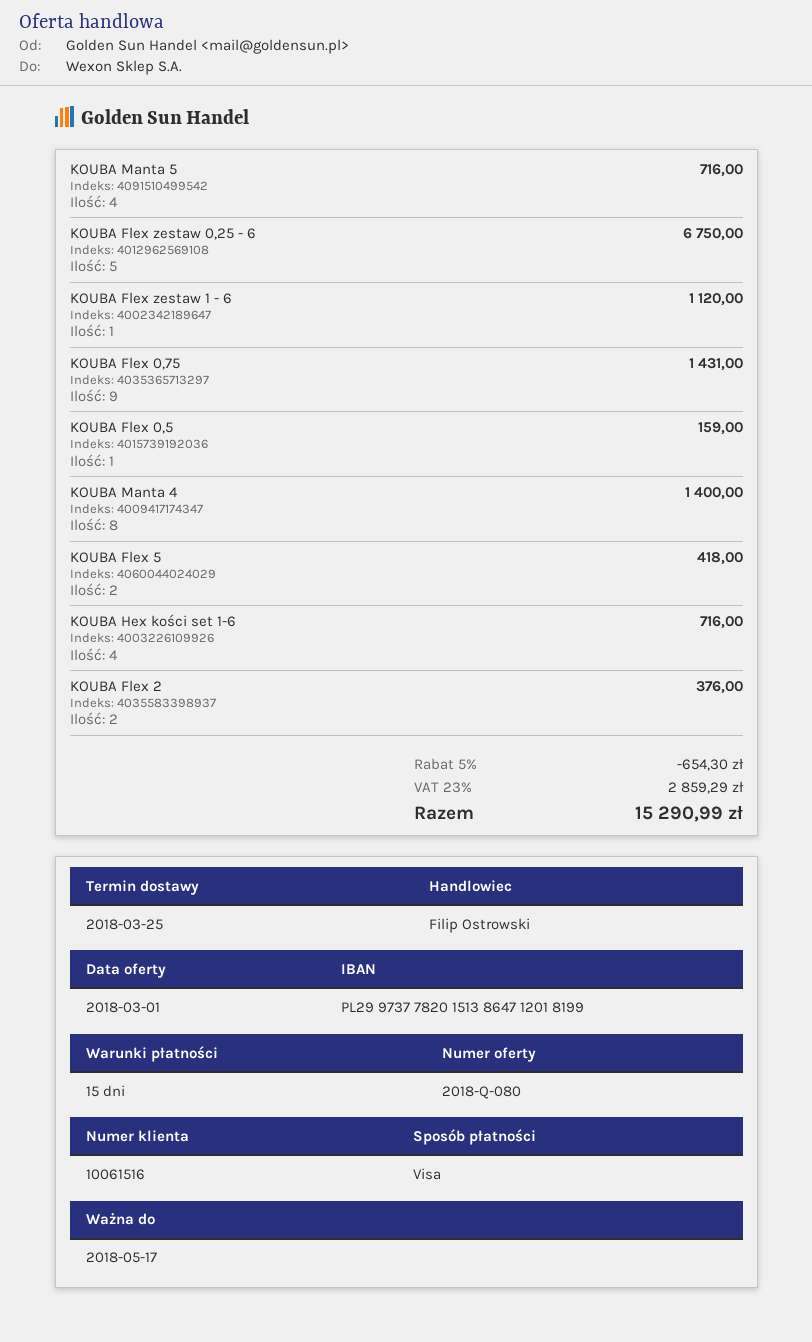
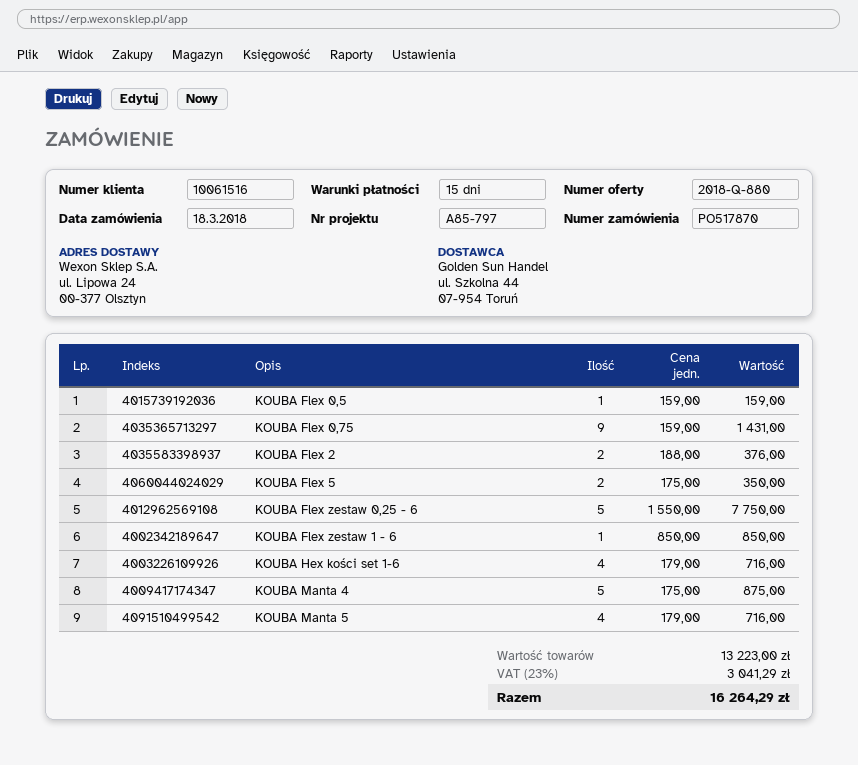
quote number: 2018-Q-080 -> 2018-Q-880
KOUBA Flex zestaw 0,25 - 6: 5 for 6750.00 -> 5 for 7750.00
KOUBA Flex zestaw 1 - 6: 1 for 1120.00 -> 1 for 850.00
KOUBA Manta 4: 8 for 1400.00 -> 5 for 875.00
KOUBA Flex 5: 2 for 418.00 -> 2 for 350.00
discount: 5% = 654.30 -> none
tax: 23% = 2859.29 -> 23% = 3041.29
total: 15290.99 -> 16264.29

